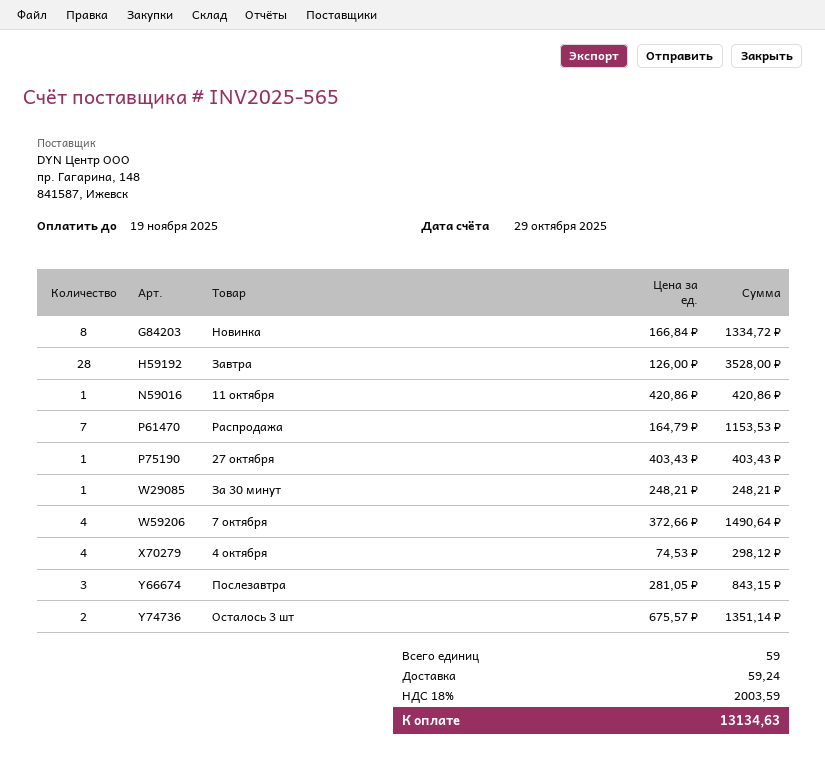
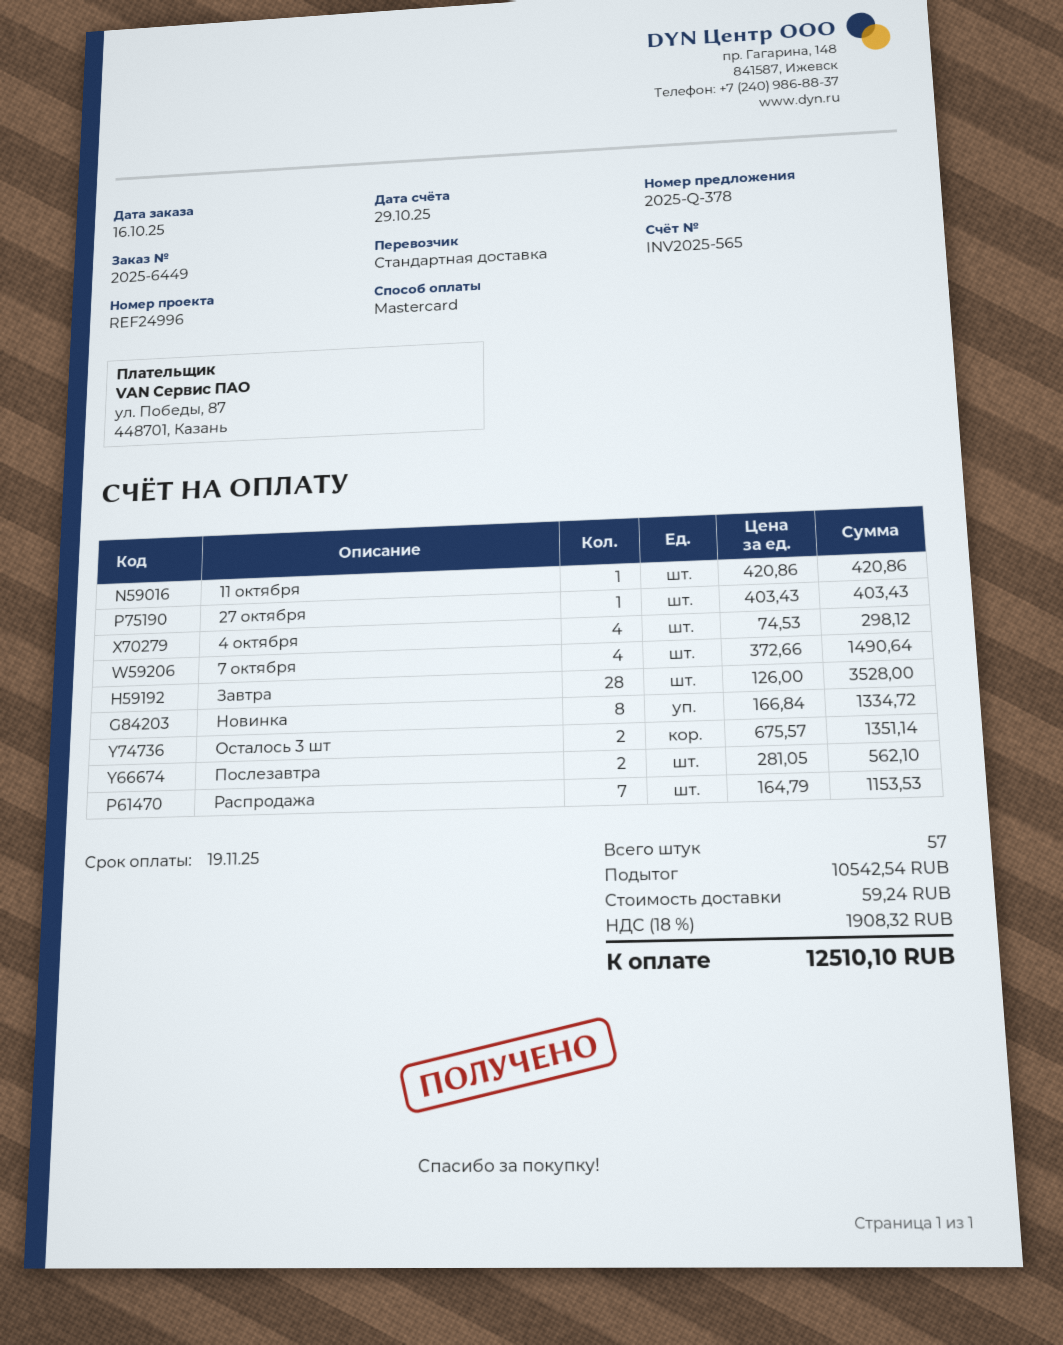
За 30 минут: 1 x 248.21 = 248.21 -> none
Послезавтра: 3 x 281.05 = 843.15 -> 2 x 281.05 = 562.10
total quantity: 59 -> 57
tax: 18% = 2003.59 -> 18% = 1908.32
total: 13134.63 -> 12510.10

